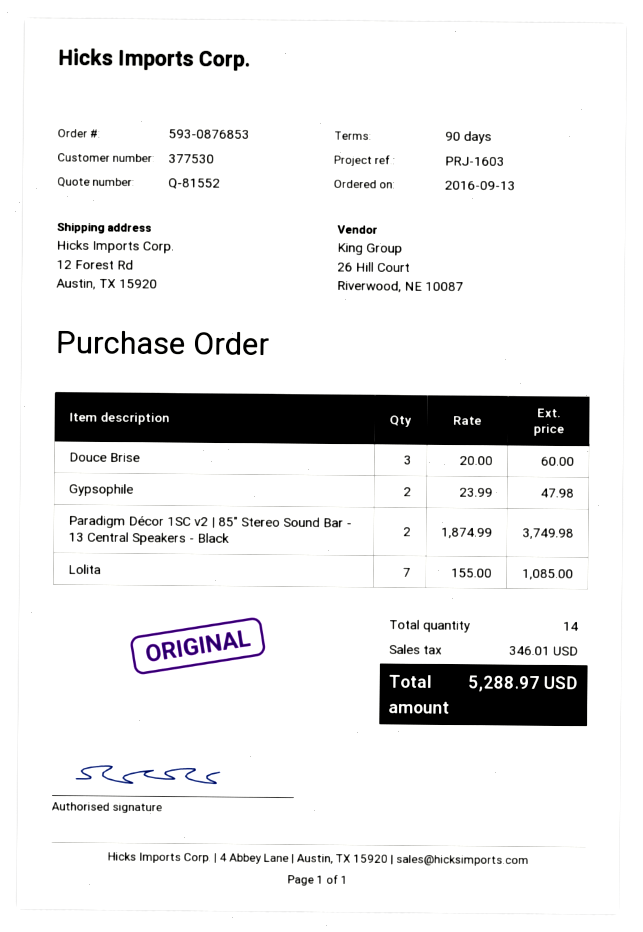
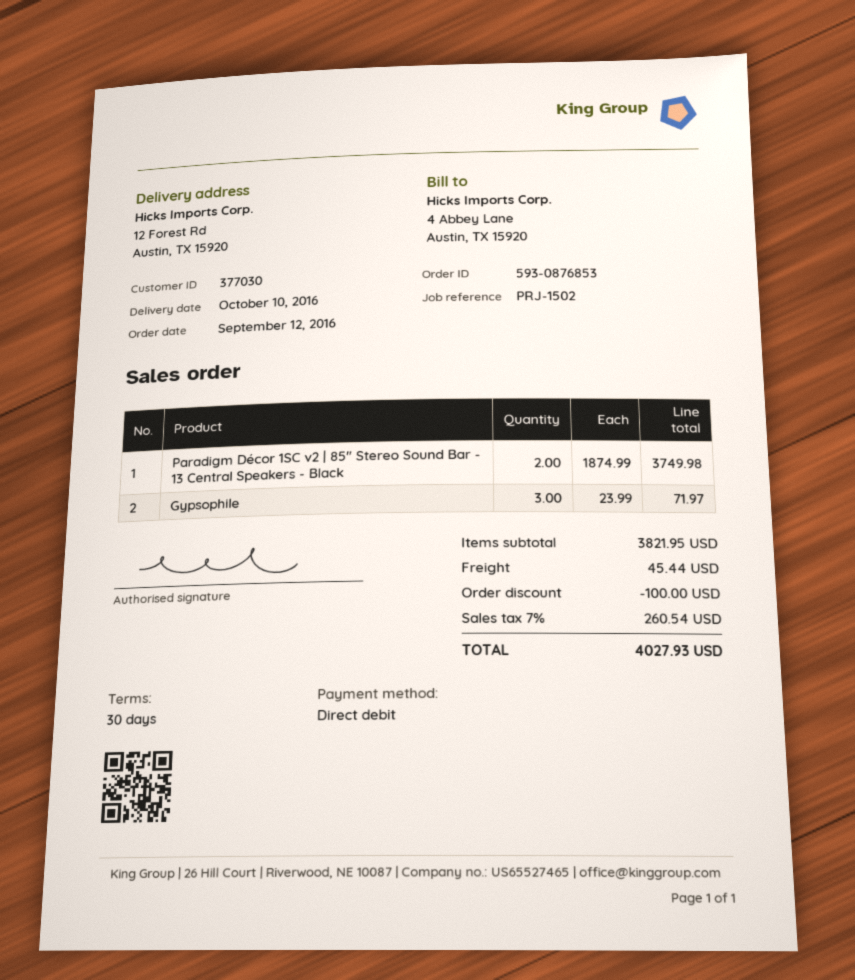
order date: 2016-09-13 -> 2016-09-12
payment terms: 90 days -> 30 days
customer number: 377530 -> 377030
reference: PRJ-1603 -> PRJ-1502
Douce Brise: 3 x 20.00 = 60.00 -> none
Gypsophile: 2 x 23.99 = 47.98 -> 3 x 23.99 = 71.97
Lolita: 7 x 155.00 = 1085.00 -> none
discount: none -> 100.00
shipping: none -> 45.44
tax: 346.01 -> 260.54
total: 5288.97 -> 4027.93

